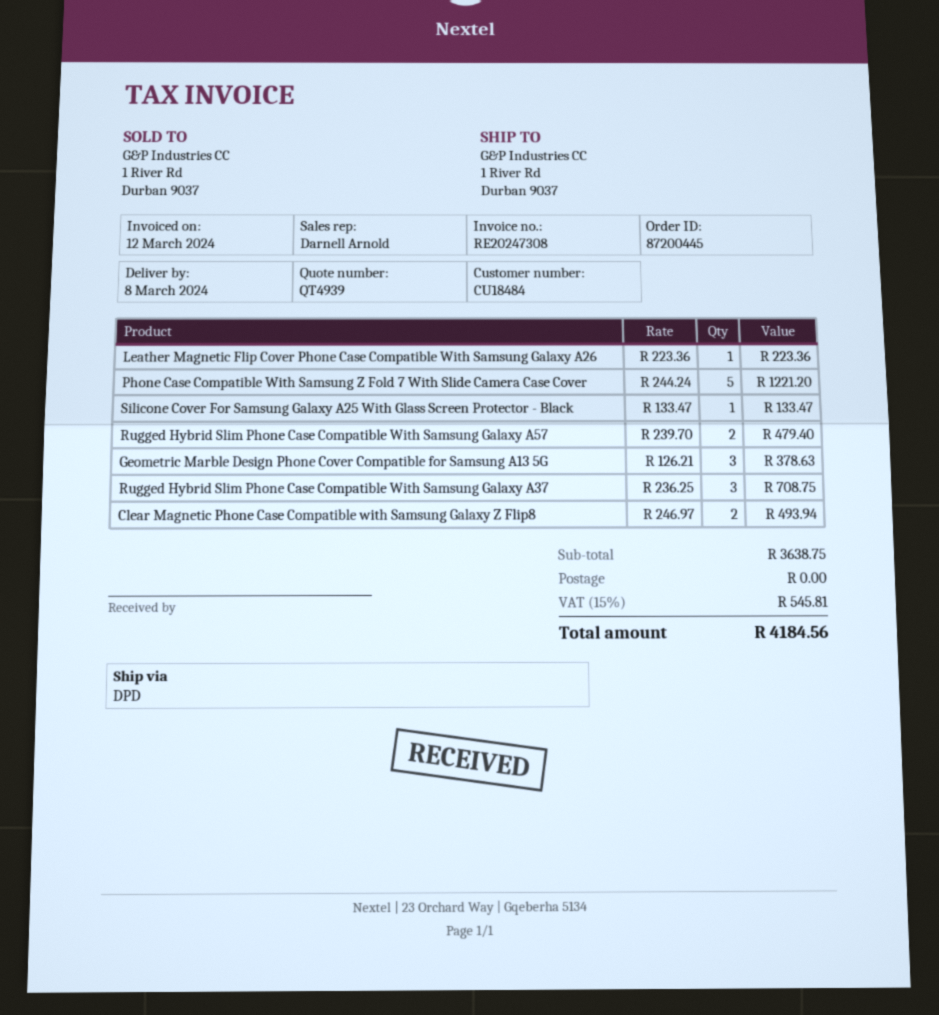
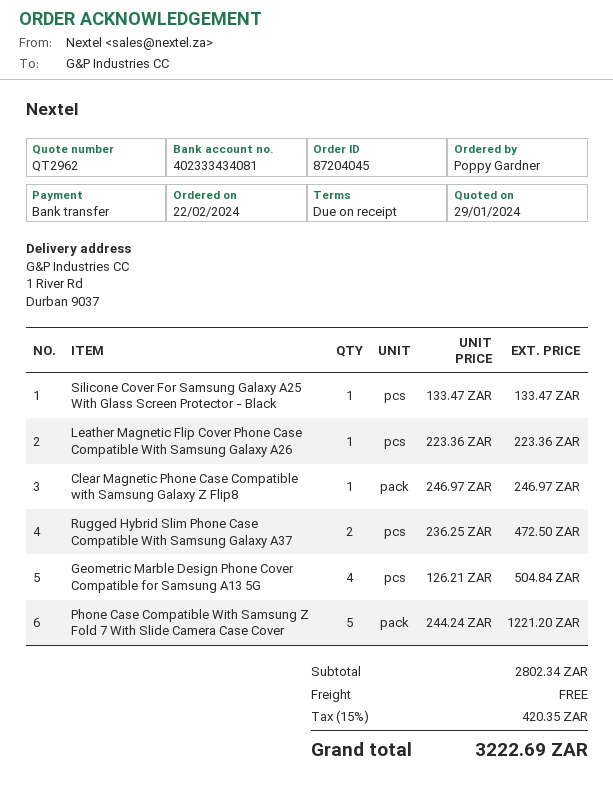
quote number: QT4939 -> QT2962
order number: 87200445 -> 87204045
Rugged Hybrid Slim Phone Case Compatible With Samsung Galaxy A57: 2 x 239.70 = 479.40 -> none
Geometric Marble Design Phone Cover Compatible for Samsung A13 5G: 3 x 126.21 = 378.63 -> 4 x 126.21 = 504.84
Rugged Hybrid Slim Phone Case Compatible With Samsung Galaxy A37: 3 x 236.25 = 708.75 -> 2 x 236.25 = 472.50
Clear Magnetic Phone Case Compatible with Samsung Galaxy Z Flip8: 2 x 246.97 = 493.94 -> 1 x 246.97 = 246.97
subtotal: 3638.75 -> 2802.34
tax: 15% = 545.81 -> 15% = 420.35
total: 4184.56 -> 3222.69

